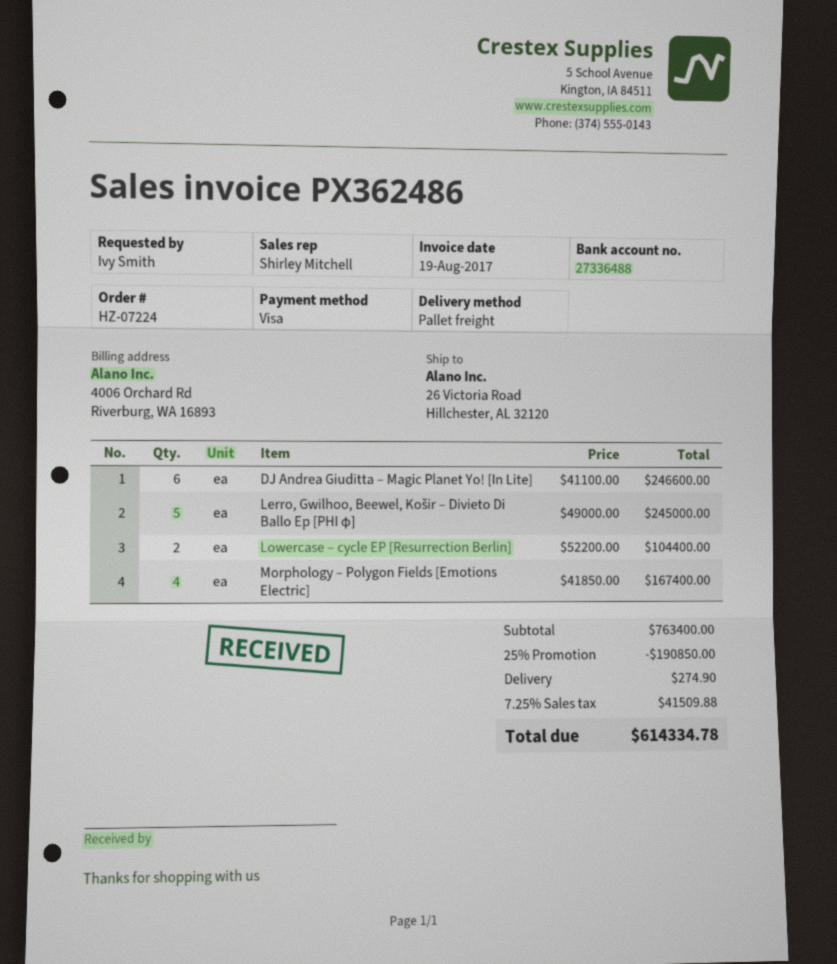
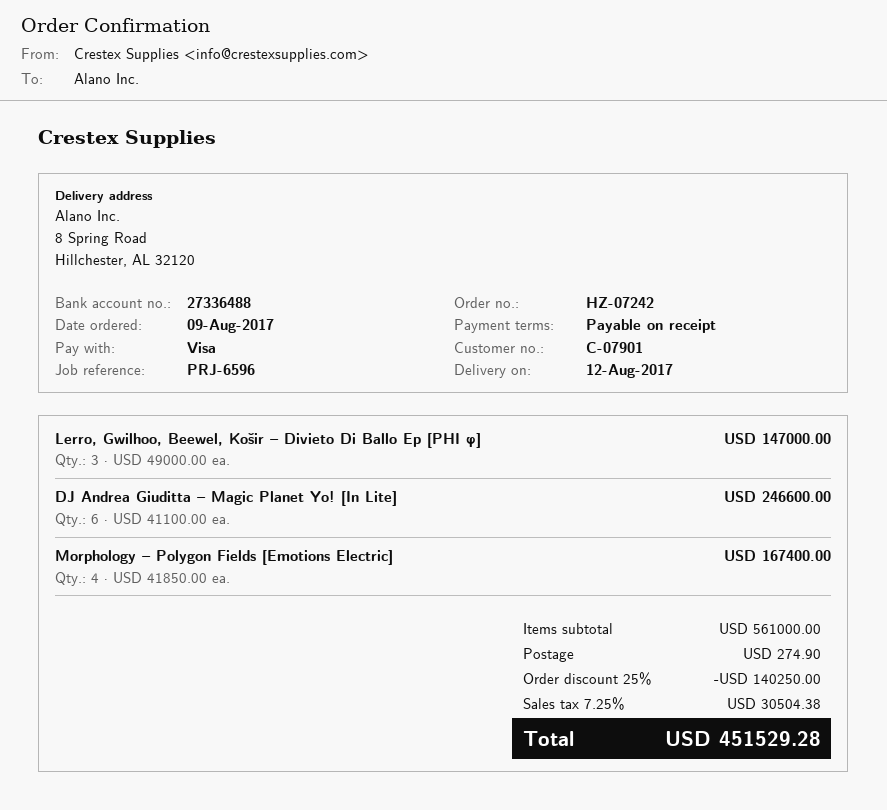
order number: HZ-07224 -> HZ-07242
ship to: 26 Victoria Road, Hillchester, AL 32120 -> 8 Spring Road, Hillchester, AL 32120
Lerro, Gwilhoo, Beewel, Košir – Divieto Di Ballo Ep [PHI φ]: 5 x 49000.00 = 245000.00 -> 3 x 49000.00 = 147000.00
Lowercase – cycle EP [Resurrection Berlin]: 2 x 52200.00 = 104400.00 -> none
subtotal: 763400.00 -> 561000.00
discount: 25% = 190850.00 -> 25% = 140250.00
tax: 7.25% = 41509.88 -> 7.25% = 30504.38
total: 614334.78 -> 451529.28

